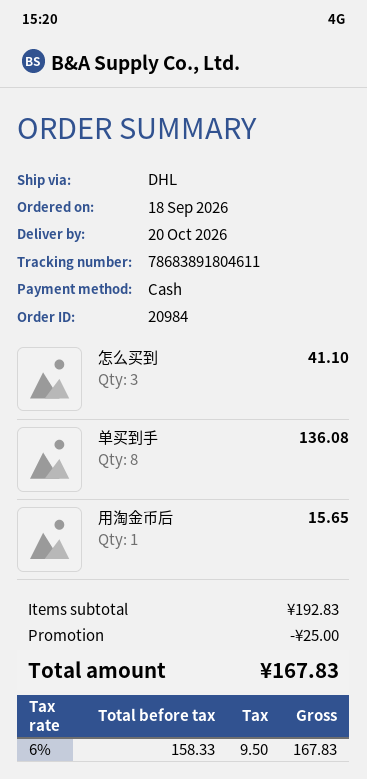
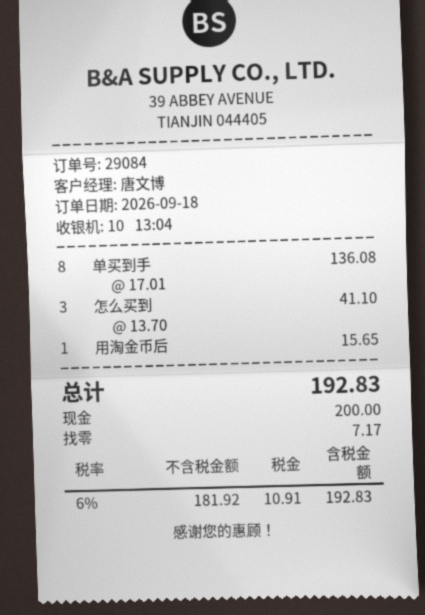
order number: 20984 -> 29084
discount: 25.00 -> none
net: 158.33 -> 181.92
tax: 6% = 9.50 -> 6% = 10.91
total: 167.83 -> 192.83

